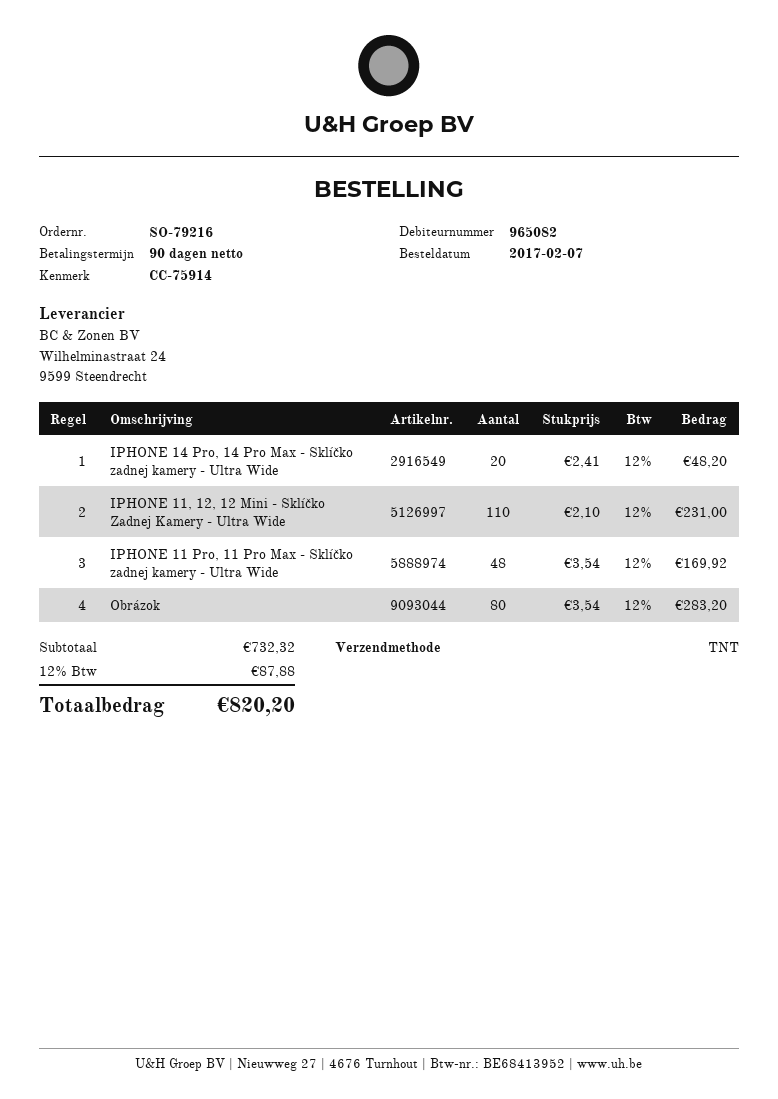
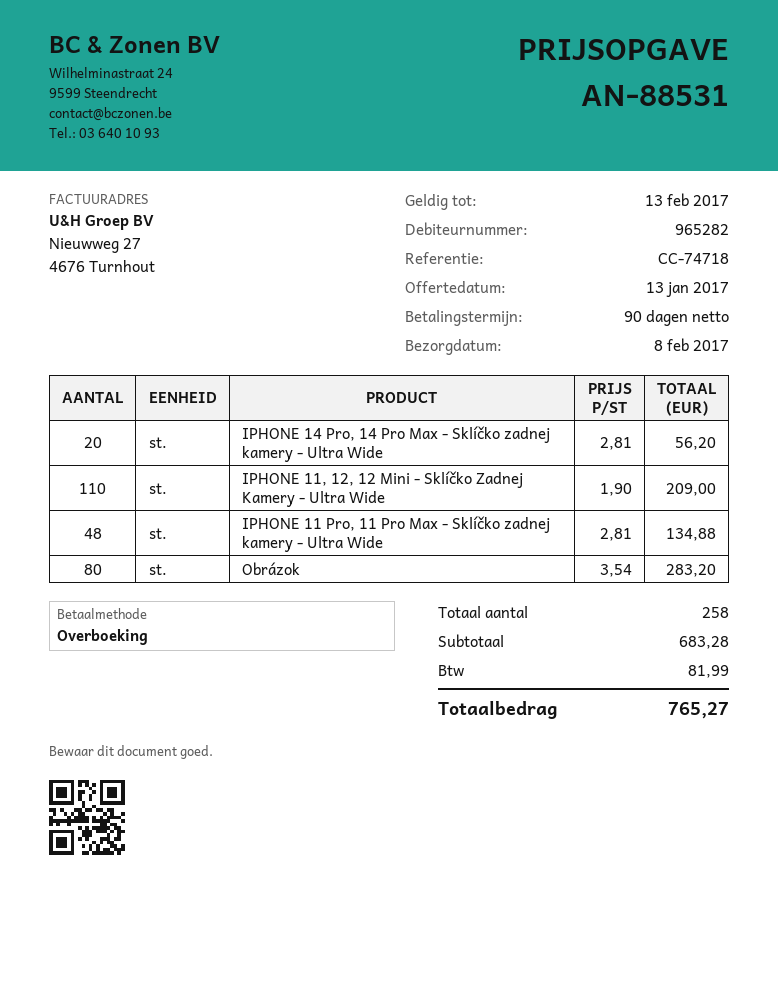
customer number: 965082 -> 965282
reference: CC-75914 -> CC-74718
IPHONE 14 Pro, 14 Pro Max - Sklíčko zadnej kamery - Ultra Wide: 20 x 2.41 = 48.20 -> 20 x 2.81 = 56.20
IPHONE 11, 12, 12 Mini - Sklíčko Zadnej Kamery - Ultra Wide: 110 x 2.10 = 231.00 -> 110 x 1.90 = 209.00
IPHONE 11 Pro, 11 Pro Max - Sklíčko zadnej kamery - Ultra Wide: 48 x 3.54 = 169.92 -> 48 x 2.81 = 134.88
subtotal: 732.32 -> 683.28
tax: 87.88 -> 81.99
total: 820.20 -> 765.27

